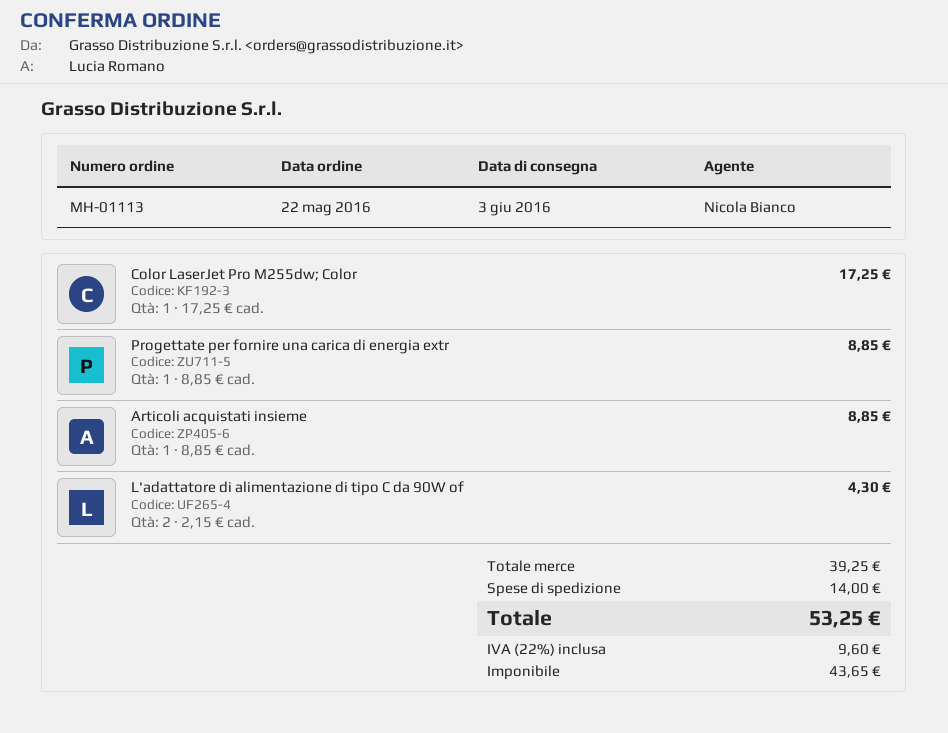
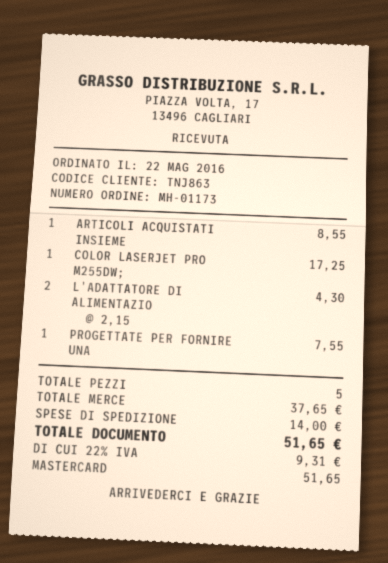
order number: MH-01113 -> MH-01173
Progettate per fornire una carica di energia extr: 1 x 8.85 = 8.85 -> 1 x 7.55 = 7.55
Articoli acquistati insieme: 1 x 8.85 = 8.85 -> 1 x 8.55 = 8.55
subtotal: 39.25 -> 37.65
tax: 22% = 9.60 -> 22% = 9.31
total: 53.25 -> 51.65

